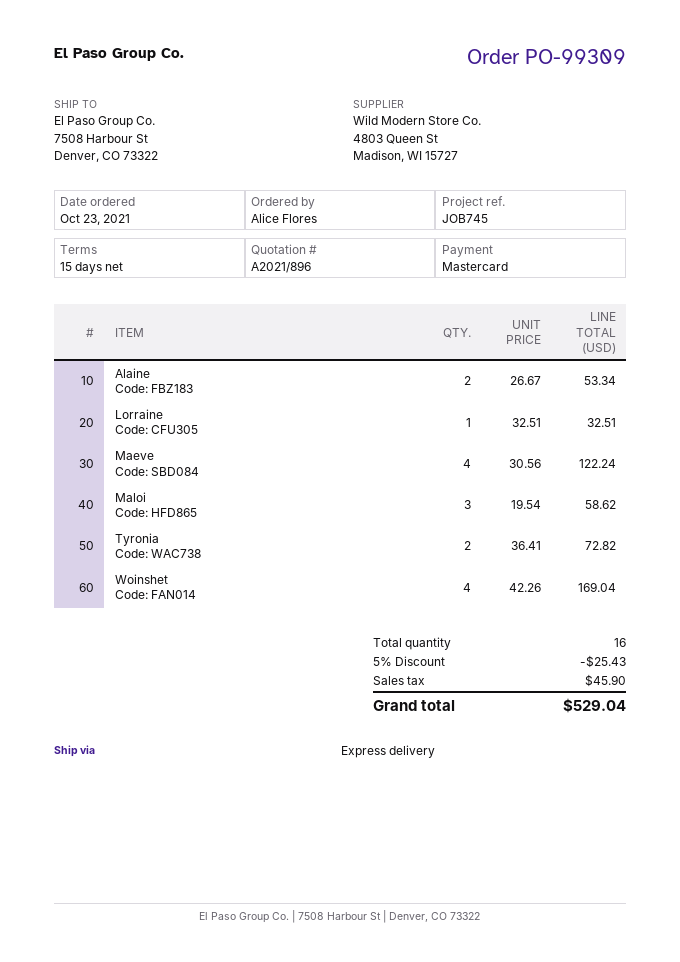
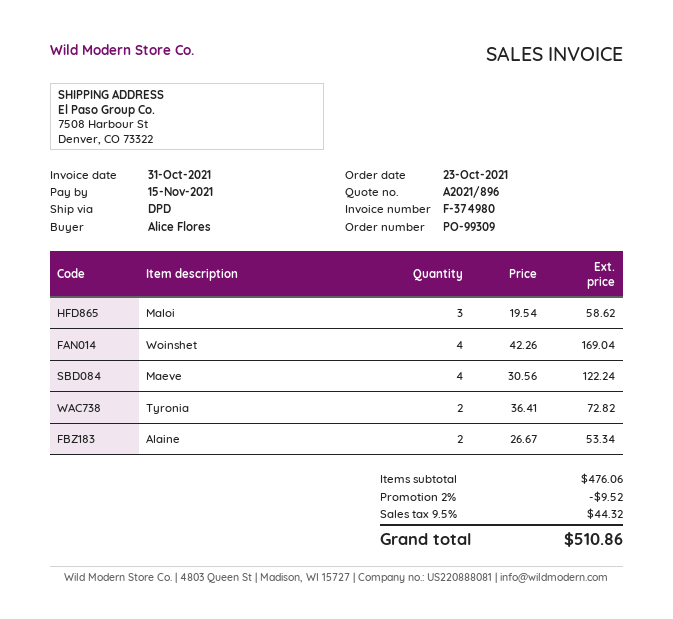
shipping method: express -> DPD
Lorraine: 1 x 32.51 = 32.51 -> none
discount: 5% = 25.43 -> 2% = 9.52
tax: 45.90 -> 44.32
total: 529.04 -> 510.86

